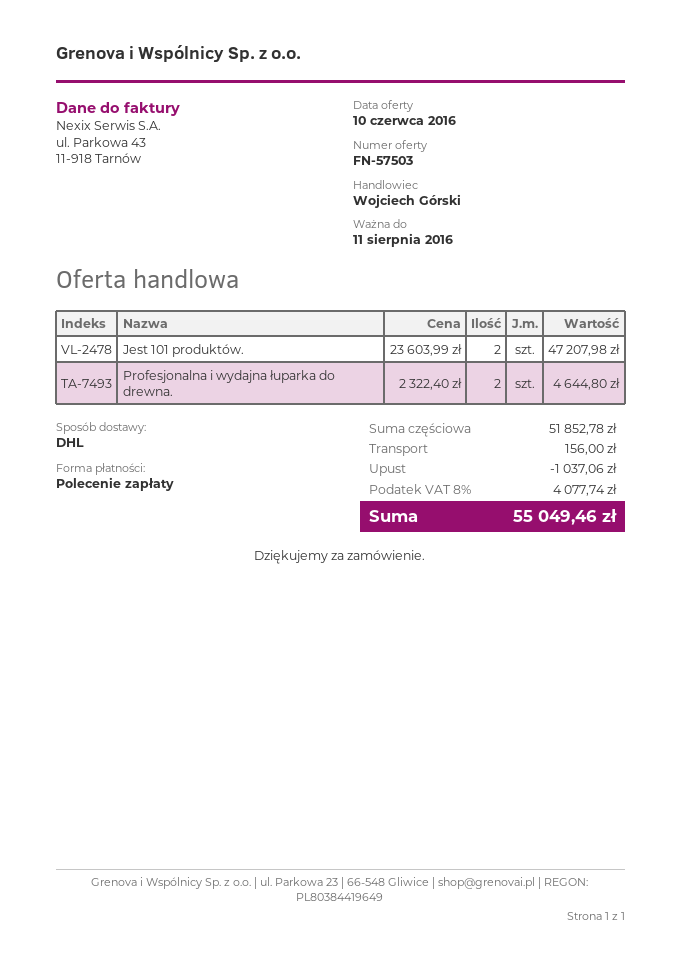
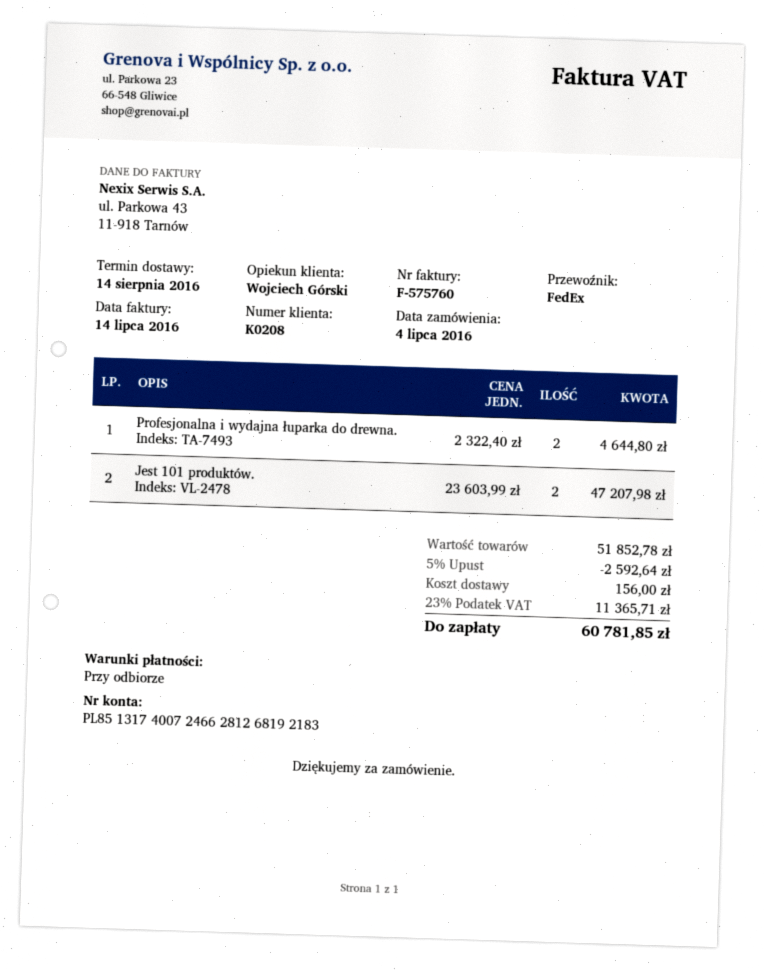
shipping method: DHL -> FedEx
discount: 1037.06 -> 2592.64
tax: 8% = 4077.74 -> 23% = 11365.71
total: 55049.46 -> 60781.85

